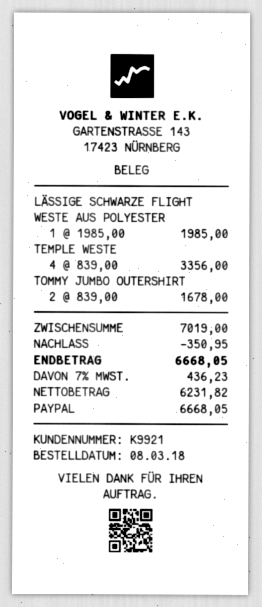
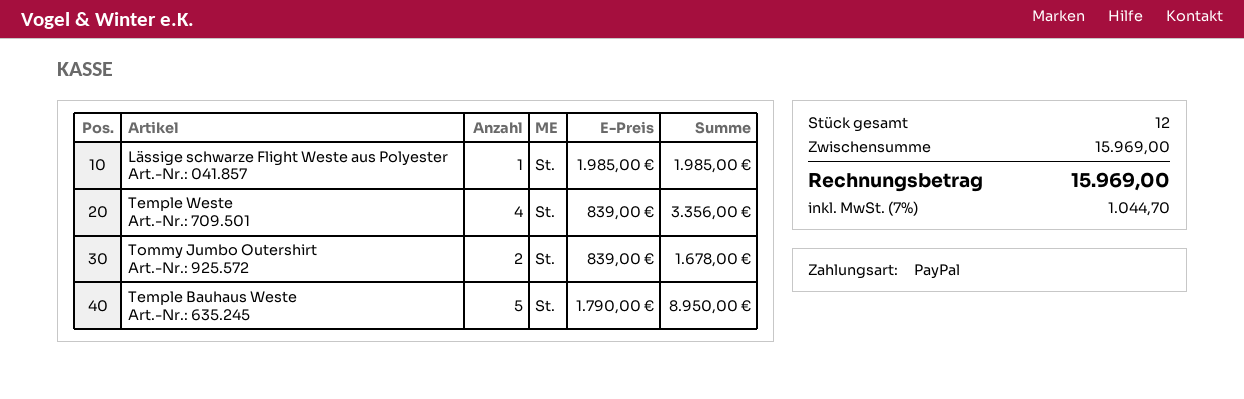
Temple Bauhaus Weste: none -> 5 x 1790.00 = 8950.00
subtotal: 7019.00 -> 15969.00
discount: 350.95 -> none
tax: 7% = 436.23 -> 7% = 1044.70
total: 6668.05 -> 15969.00

